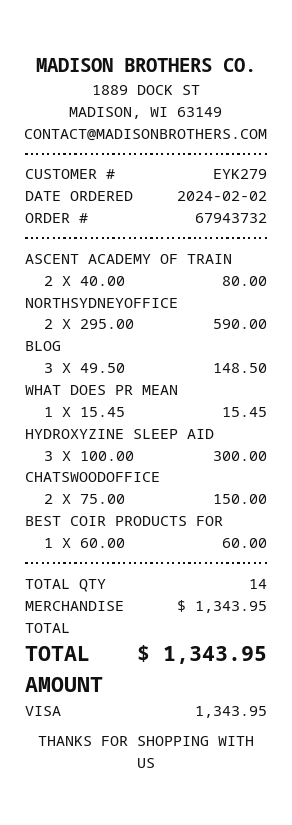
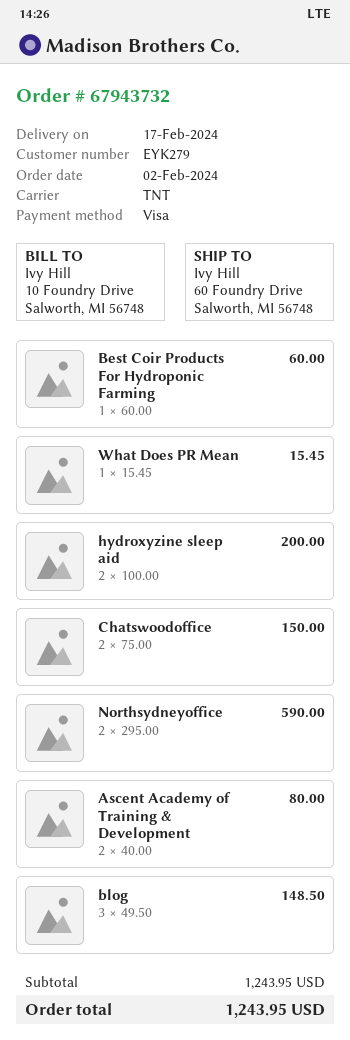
HYDROXYZINE SLEEP AID: 3 x 100.00 = 300.00 -> 2 x 100.00 = 200.00
subtotal: 1343.95 -> 1243.95
total: 1343.95 -> 1243.95

